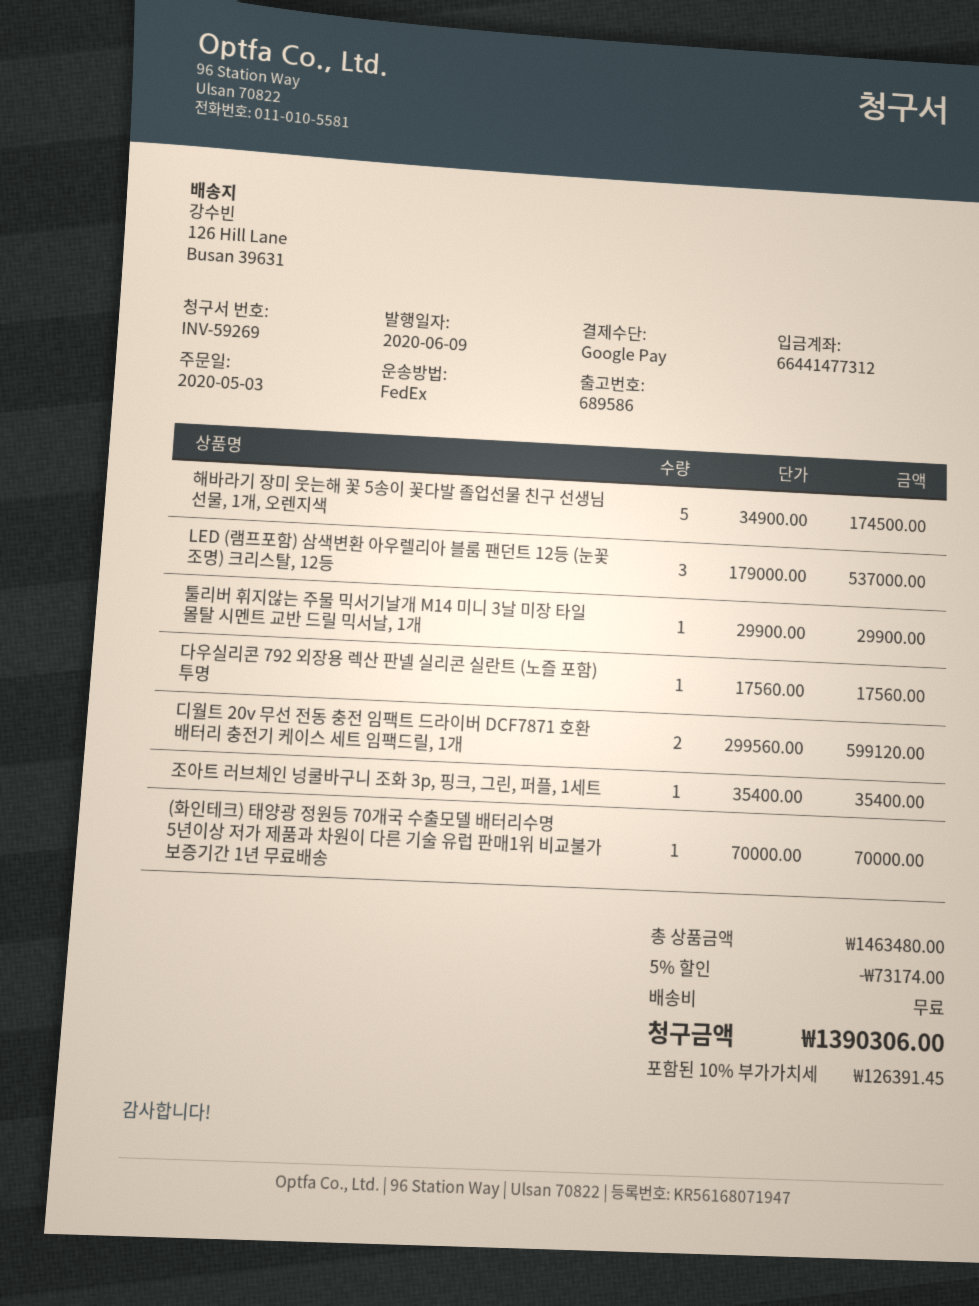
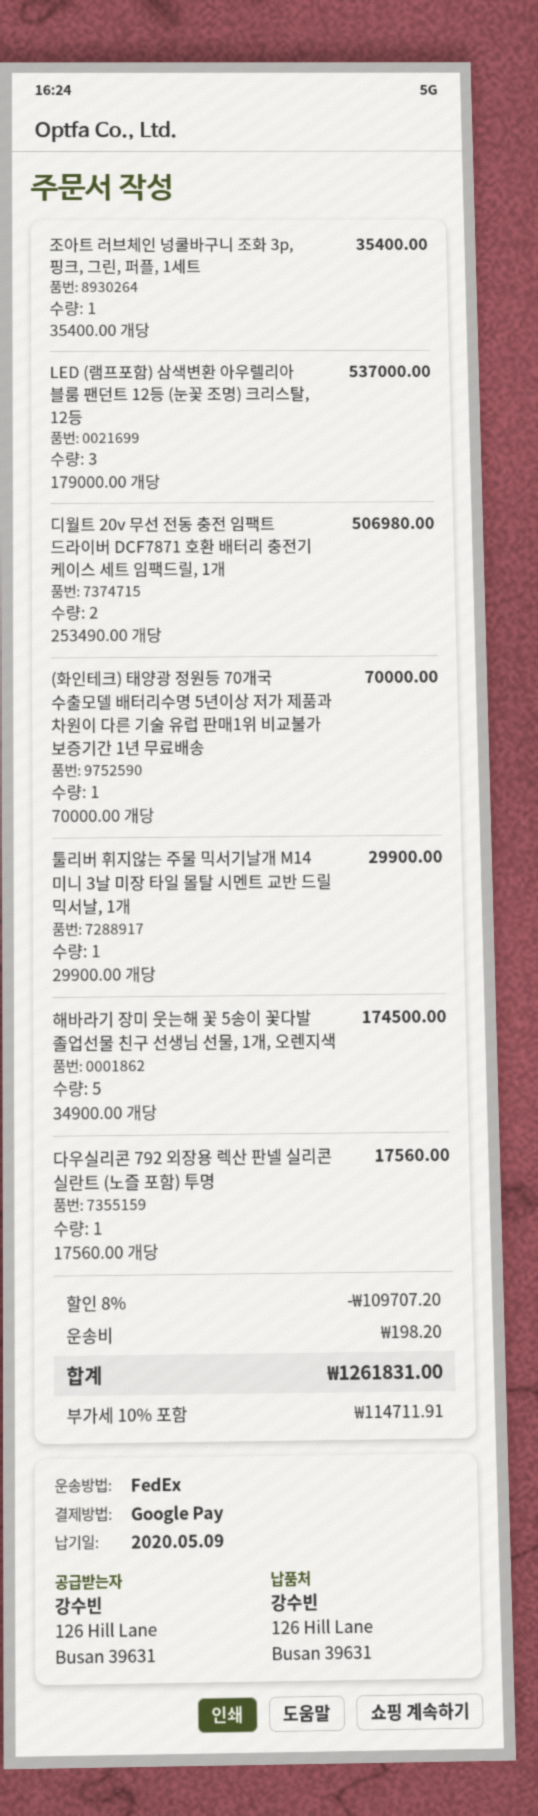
디월트 20v 무선 전동 충전 임팩트 드라이버 DCF7871 호환 배터리 충전기 케이스 세트 임팩드릴, 1개: 2 x 299560.00 = 599120.00 -> 2 x 253490.00 = 506980.00
discount: 5% = 73174.00 -> 8% = 109707.20
shipping: 0.00 -> 198.20
tax: 10% = 126391.45 -> 10% = 114711.91
total: 1390306.00 -> 1261831.00

